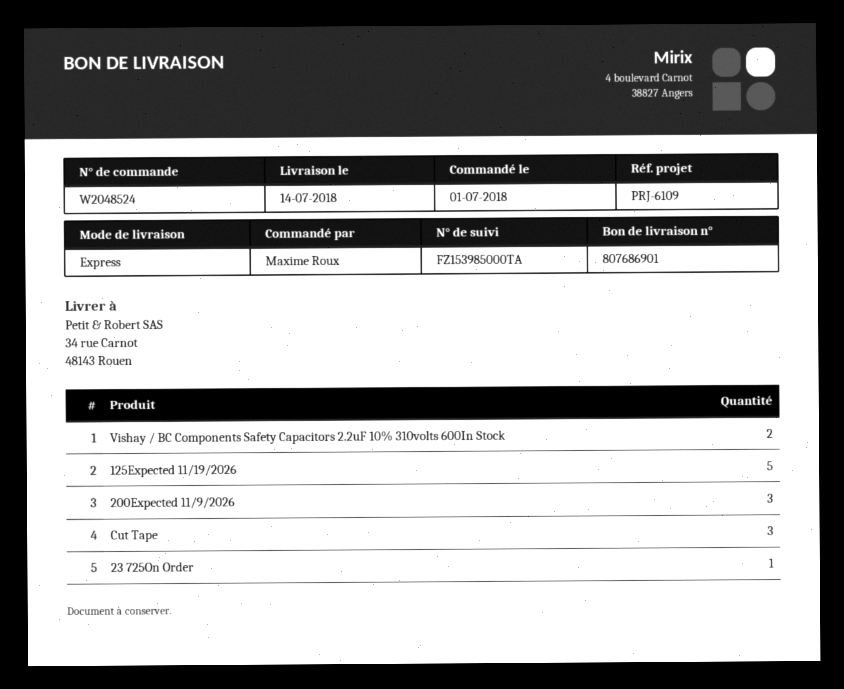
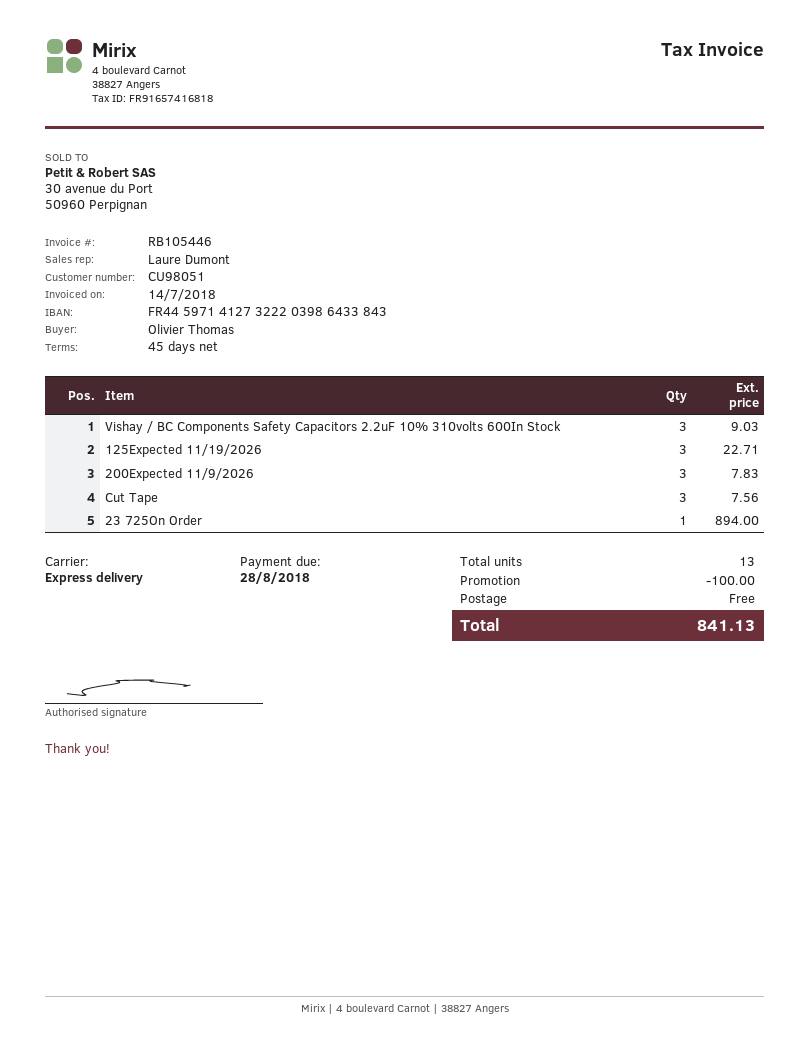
ordered by: Maxime Roux -> Olivier Thomas
Vishay / BC Components Safety Capacitors 2.2uF 10% 310volts 600In Stock: 2 -> 3
125Expected 11/19/2026: 5 -> 3

